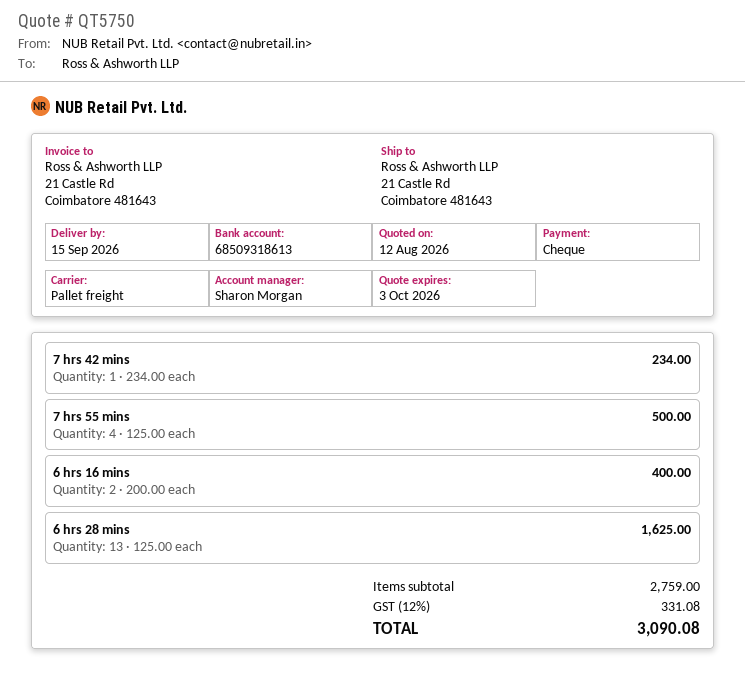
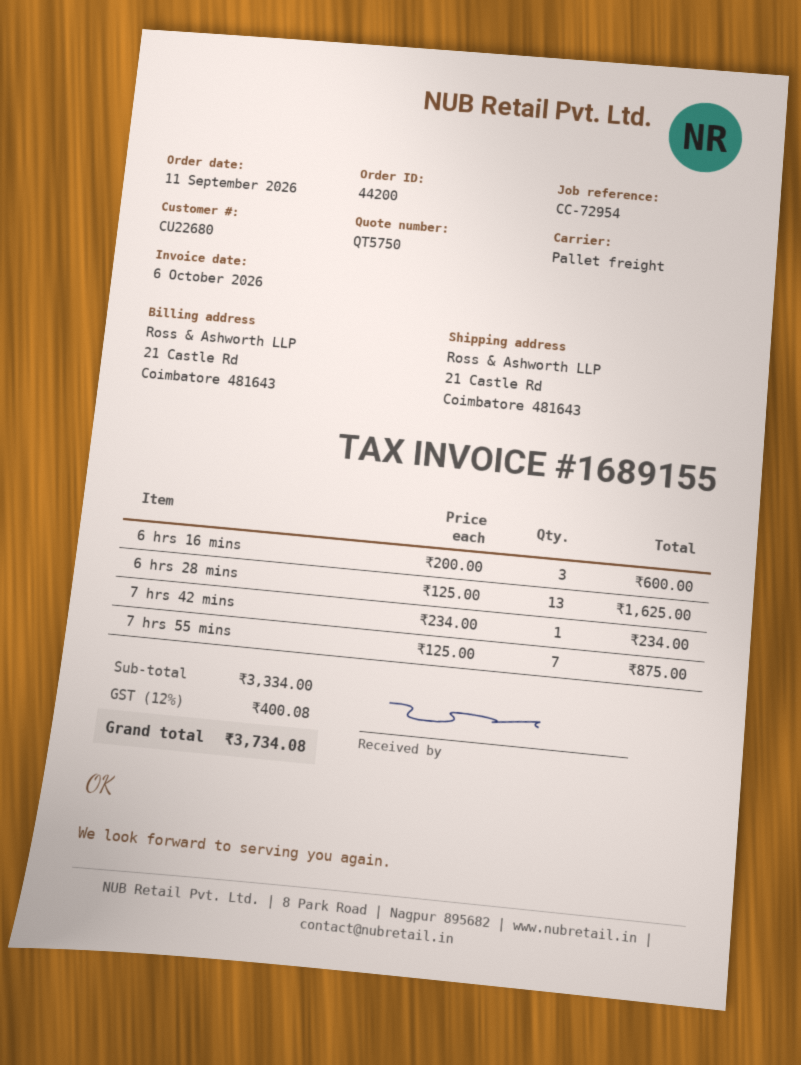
7 hrs 55 mins: 4 x 125.00 = 500.00 -> 7 x 125.00 = 875.00
6 hrs 16 mins: 2 x 200.00 = 400.00 -> 3 x 200.00 = 600.00
subtotal: 2759.00 -> 3334.00
tax: 12% = 331.08 -> 12% = 400.08
total: 3090.08 -> 3734.08

